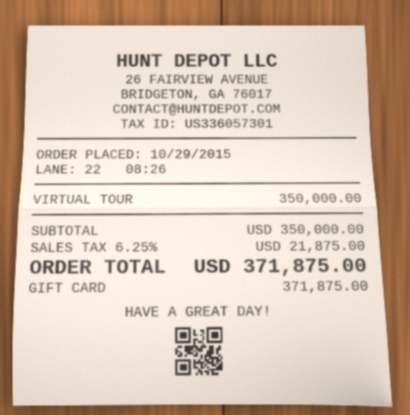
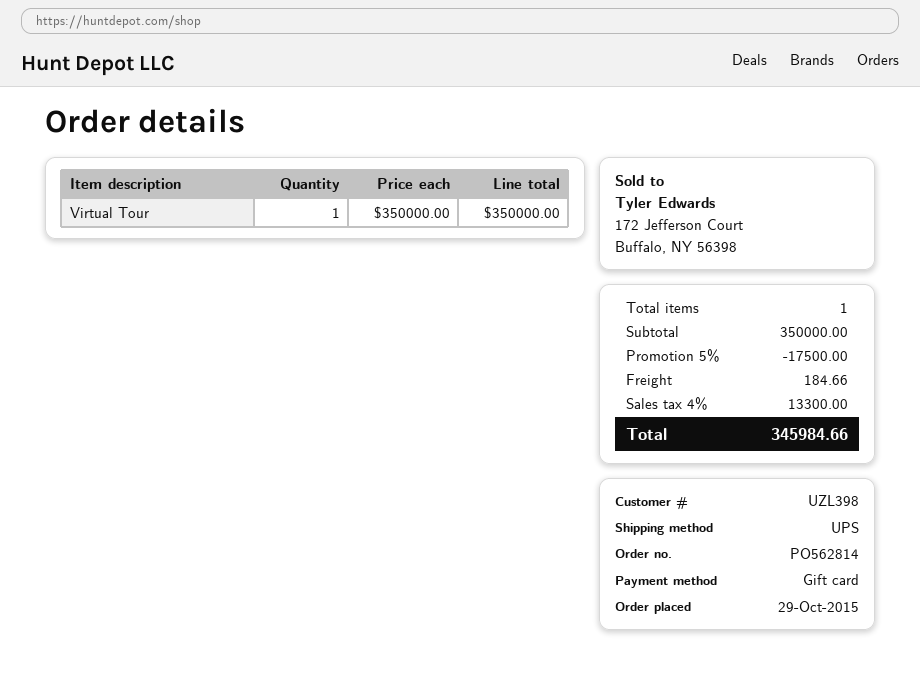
discount: none -> 5% = 17500.00
shipping: none -> 184.66
tax: 6.25% = 21875.00 -> 4% = 13300.00
total: 371875.00 -> 345984.66

